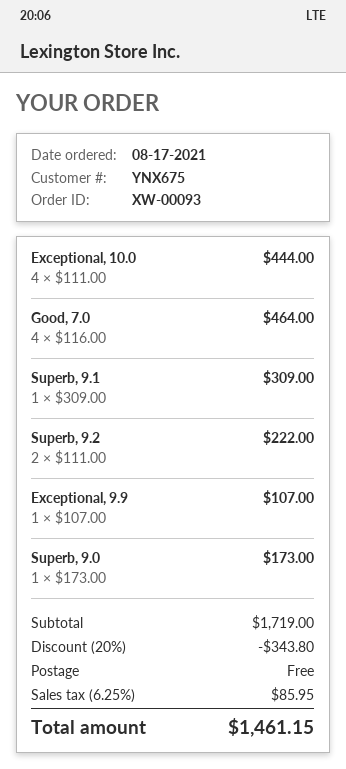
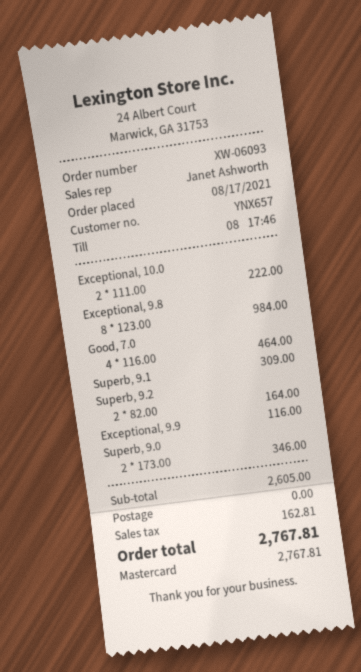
order number: XW-00093 -> XW-06093
customer number: YNX675 -> YNX657
Exceptional, 10.0: 4 x 111.00 = 444.00 -> 2 x 111.00 = 222.00
Superb, 9.2: 2 x 111.00 = 222.00 -> 2 x 82.00 = 164.00
Exceptional, 9.9: 1 x 107.00 = 107.00 -> 1 x 116.00 = 116.00
Superb, 9.0: 1 x 173.00 = 173.00 -> 2 x 173.00 = 346.00
Exceptional, 9.8: none -> 8 x 123.00 = 984.00
subtotal: 1719.00 -> 2605.00
discount: 20% = 343.80 -> none
tax: 85.95 -> 162.81
total: 1461.15 -> 2767.81

